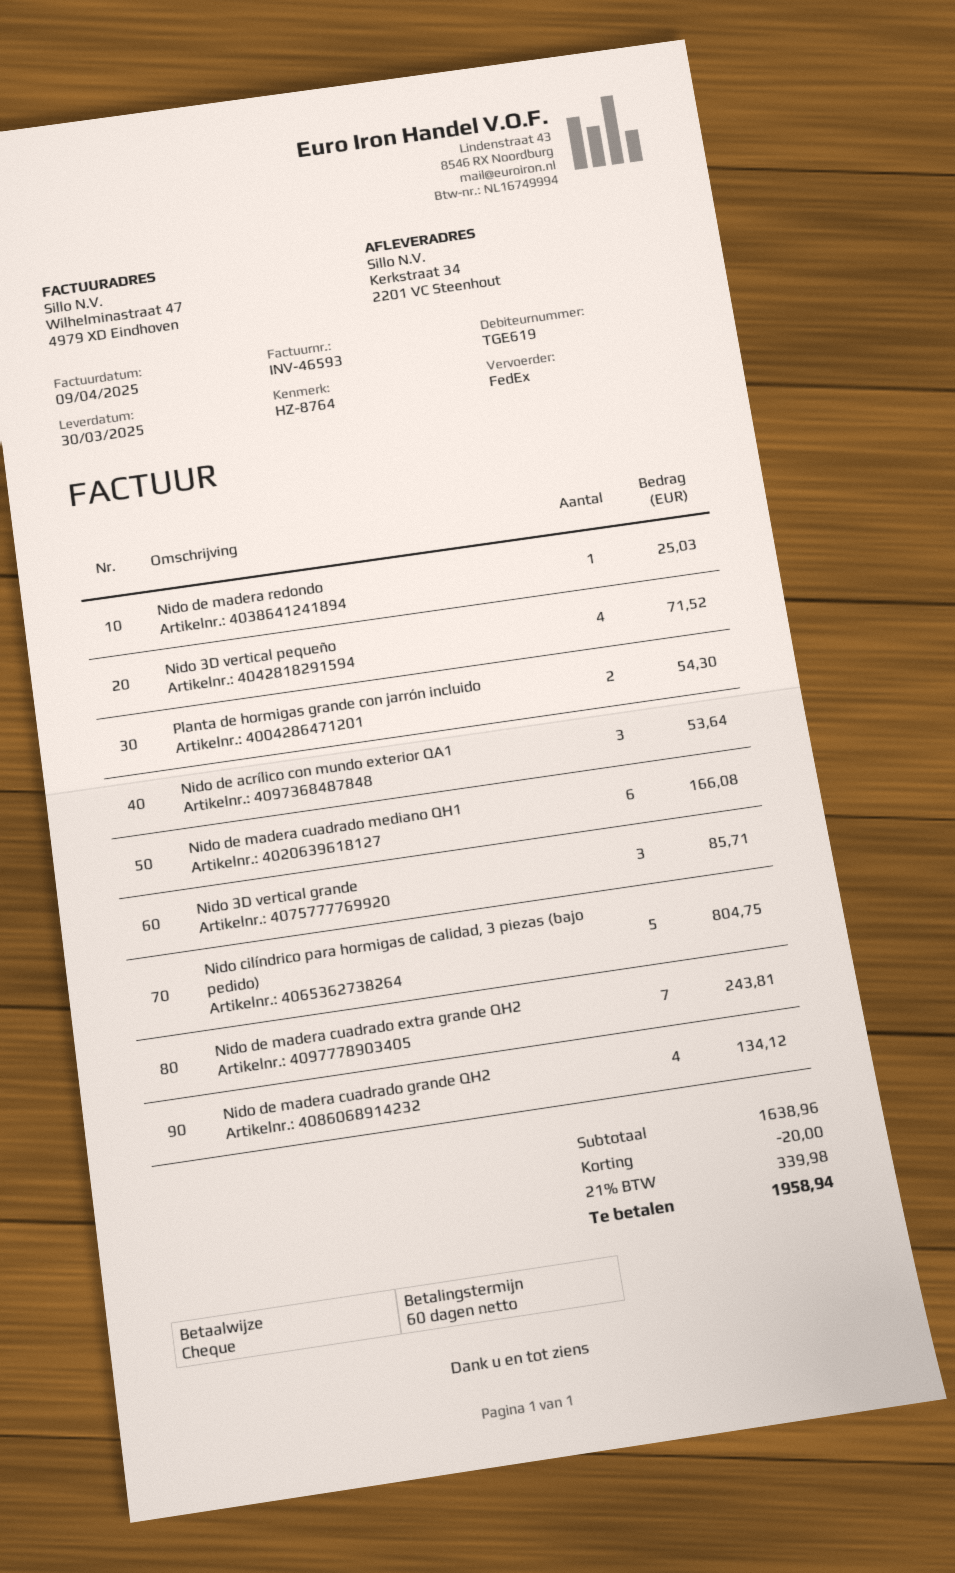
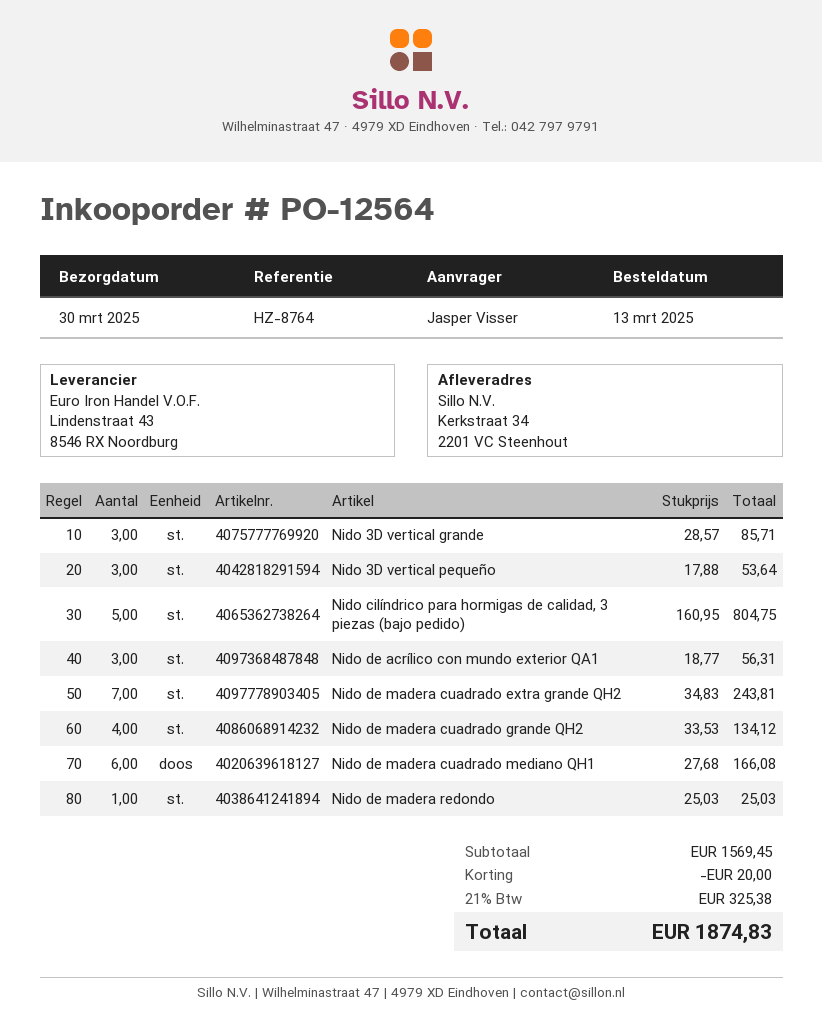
Nido 3D vertical pequeño: 4 for 71.52 -> 3 for 53.64
Planta de hormigas grande con jarrón incluido: 2 for 54.30 -> none
Nido de acrílico con mundo exterior QA1: 3 for 53.64 -> 3 for 56.31
subtotal: 1638.96 -> 1569.45
tax: 21% = 339.98 -> 21% = 325.38
total: 1958.94 -> 1874.83

